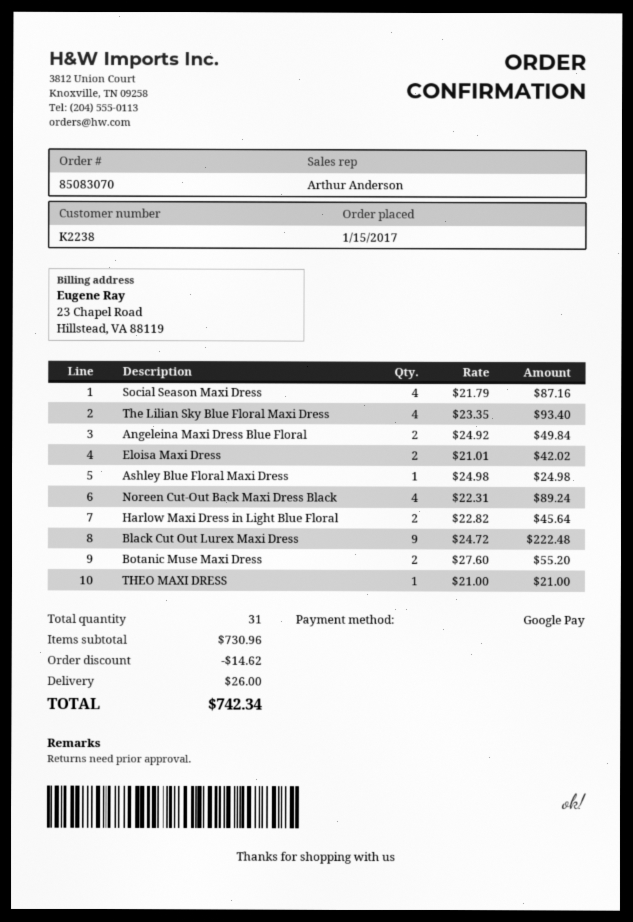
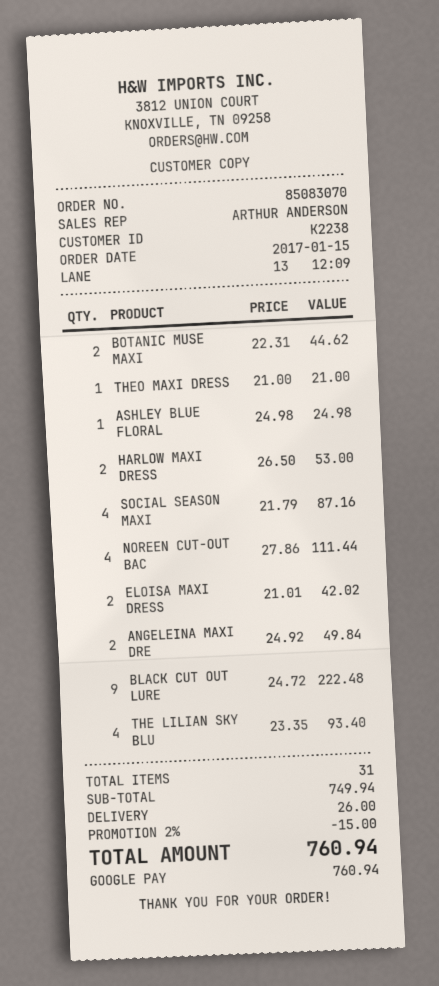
Noreen Cut-Out Back Maxi Dress Black: 4 x 22.31 = 89.24 -> 4 x 27.86 = 111.44
Harlow Maxi Dress in Light Blue Floral: 2 x 22.82 = 45.64 -> 2 x 26.50 = 53.00
Botanic Muse Maxi Dress: 2 x 27.60 = 55.20 -> 2 x 22.31 = 44.62
subtotal: 730.96 -> 749.94
discount: 14.62 -> 15.00
total: 742.34 -> 760.94

